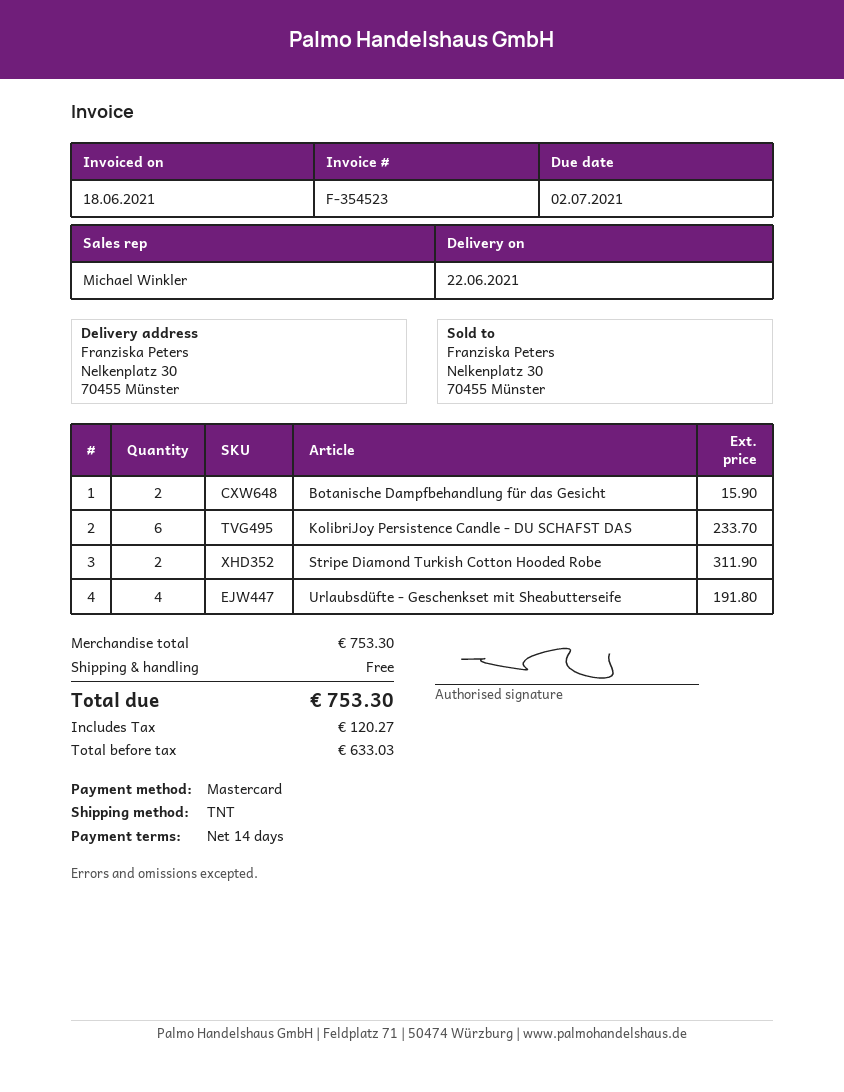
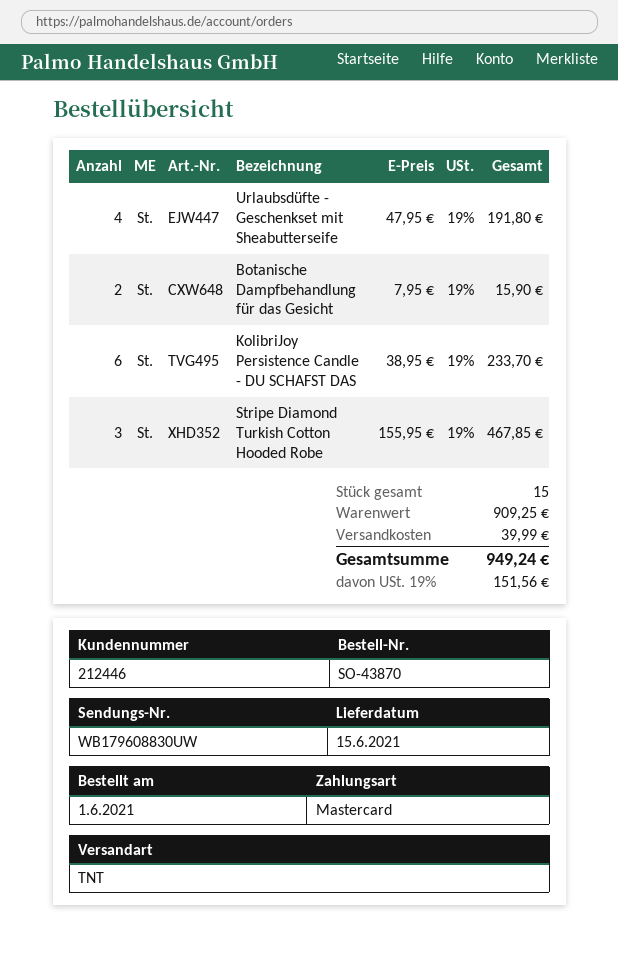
delivery date: 2021-06-22 -> 2021-06-15
Stripe Diamond Turkish Cotton Hooded Robe: 2 for 311.90 -> 3 for 467.85
subtotal: 753.30 -> 909.25
shipping: 0.00 -> 39.99
tax: 120.27 -> 151.56
total: 753.30 -> 949.24

